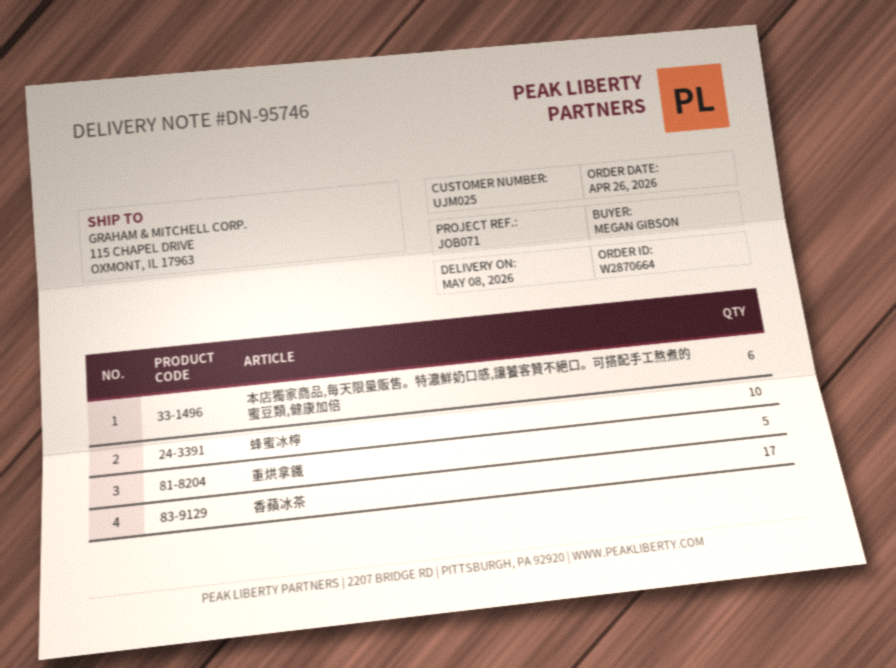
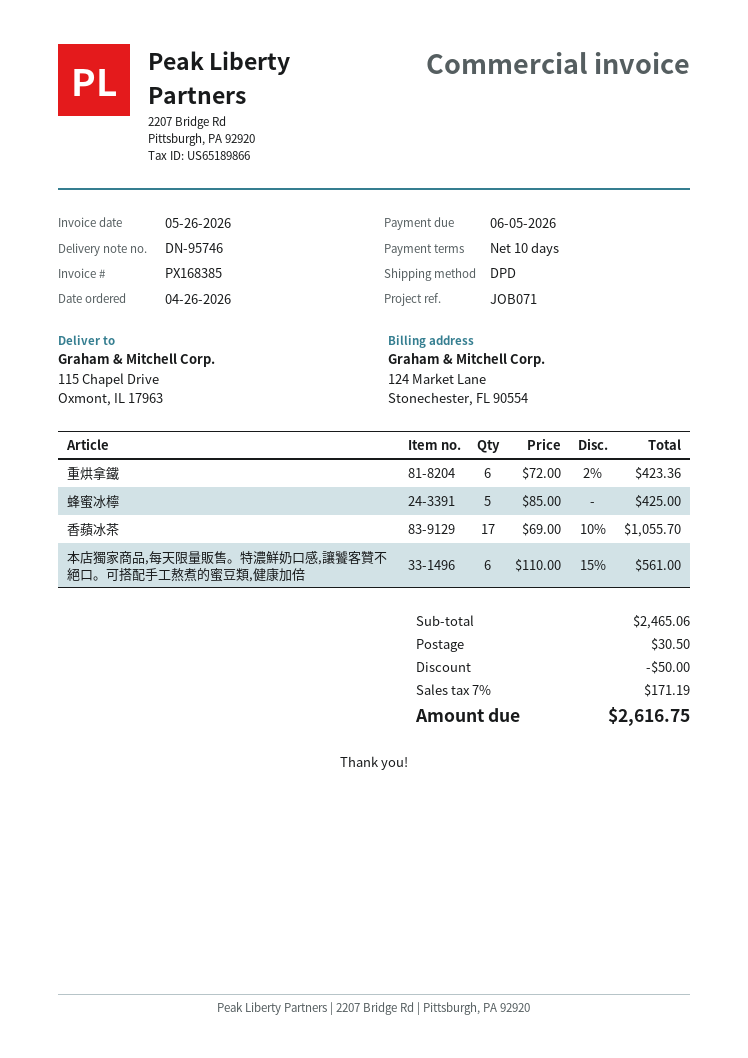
蜂蜜冰檸: 10 -> 5
重烘拿鐵: 5 -> 6

